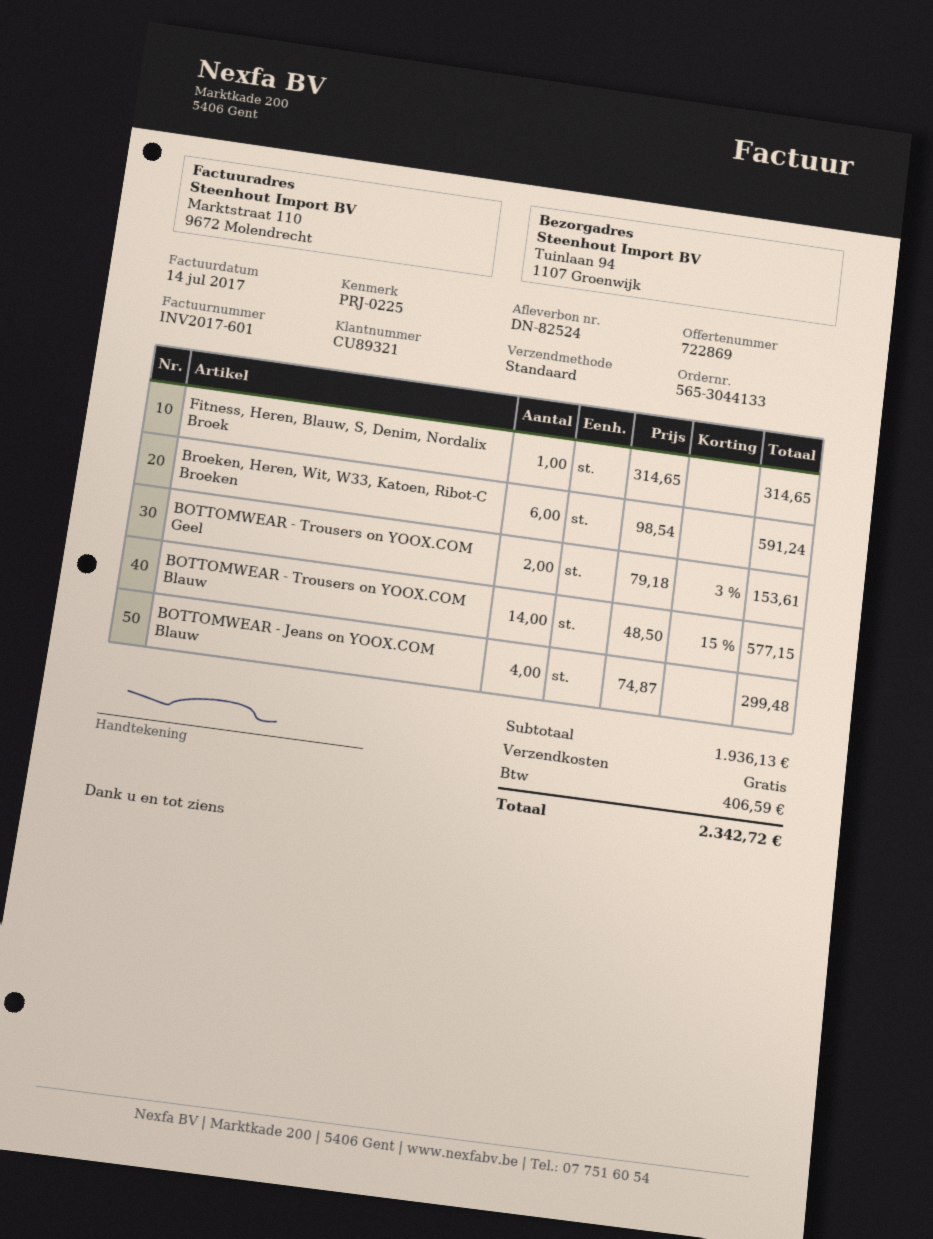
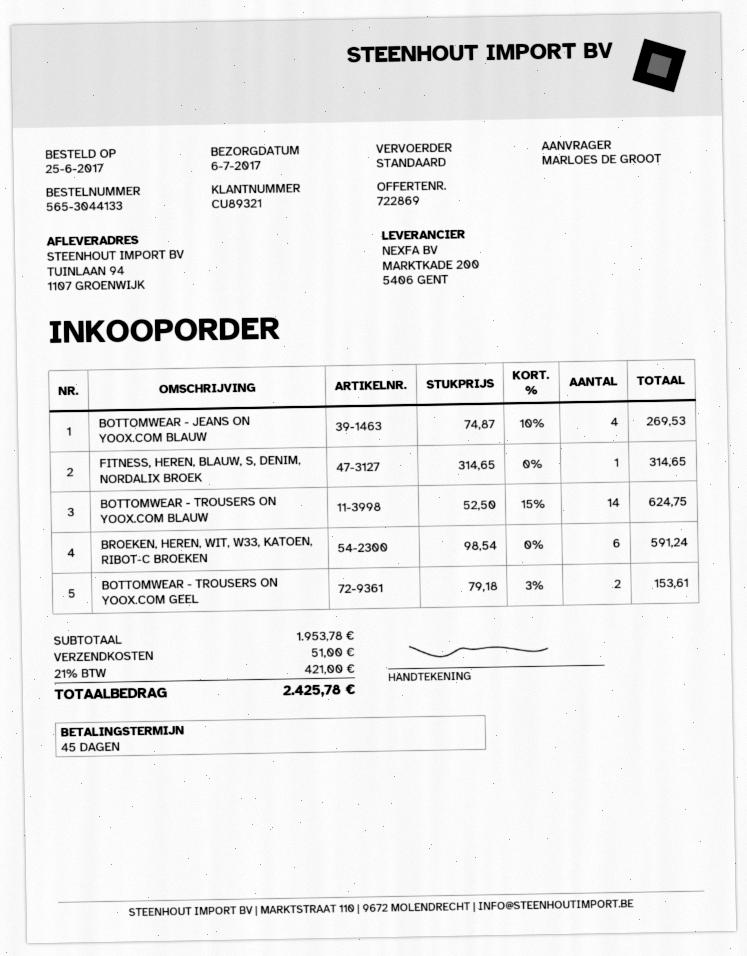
BOTTOMWEAR - Trousers on YOOX.COM Blauw: 14 x 48.50 - 15% = 577.15 -> 14 x 52.50 - 15% = 624.75
BOTTOMWEAR - Jeans on YOOX.COM Blauw: 4 x 74.87 = 299.48 -> 4 x 74.87 - 10% = 269.53
subtotal: 1936.13 -> 1953.78
shipping: 0.00 -> 51.00
tax: 406.59 -> 421.00
total: 2342.72 -> 2425.78

